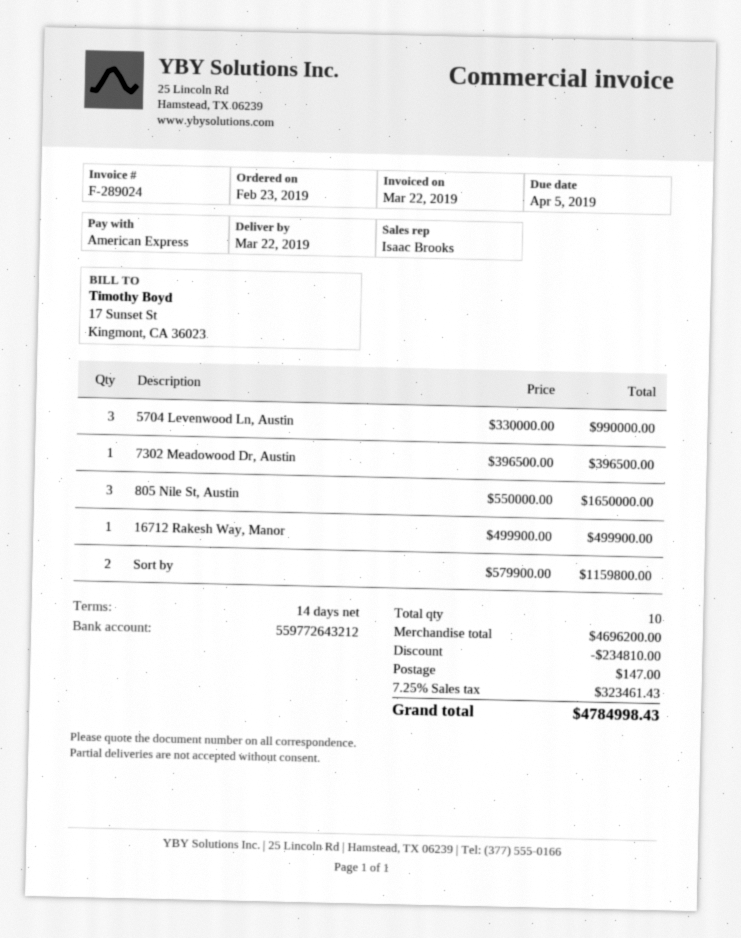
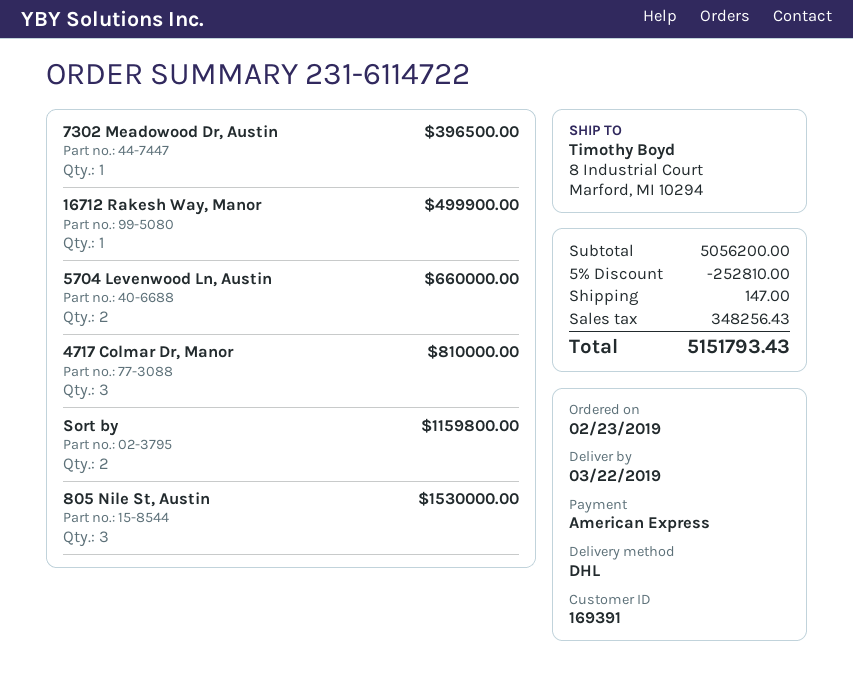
5704 Levenwood Ln, Austin: 3 for 990000.00 -> 2 for 660000.00
805 Nile St, Austin: 3 for 1650000.00 -> 3 for 1530000.00
4717 Colmar Dr, Manor: none -> 3 for 810000.00
subtotal: 4696200.00 -> 5056200.00
discount: 234810.00 -> 252810.00
tax: 323461.43 -> 348256.43
total: 4784998.43 -> 5151793.43

